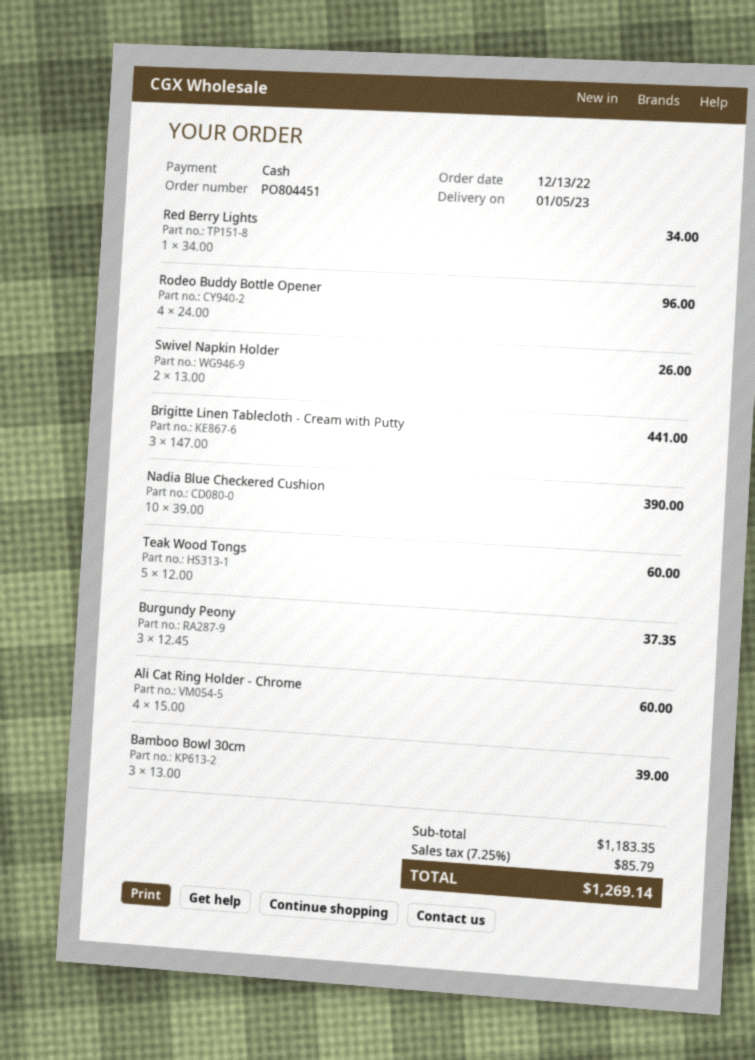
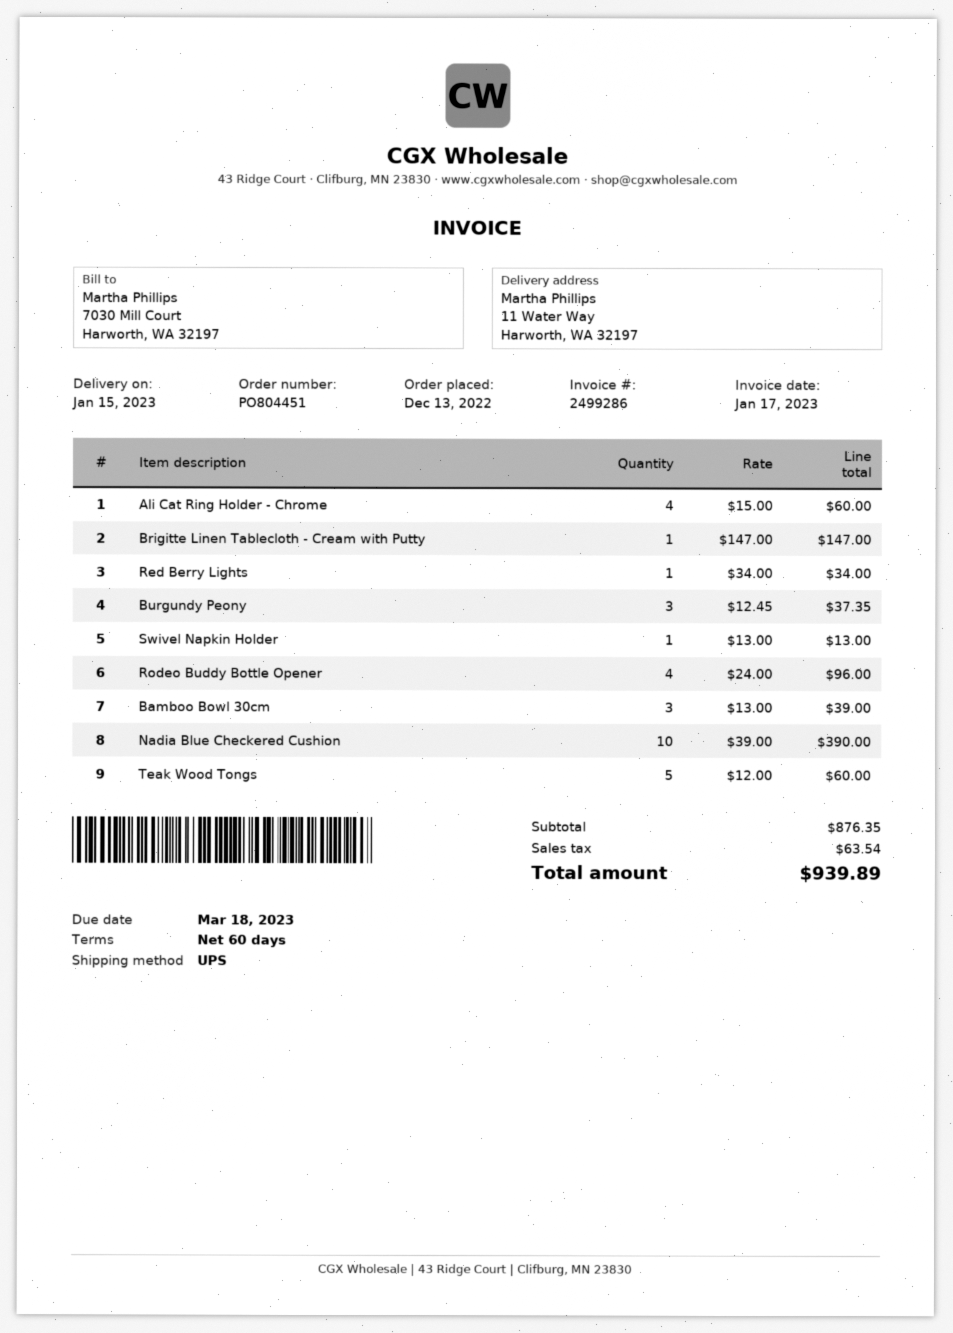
delivery date: 2023-01-05 -> 2023-01-15
Swivel Napkin Holder: 2 x 13.00 = 26.00 -> 1 x 13.00 = 13.00
Brigitte Linen Tablecloth - Cream with Putty: 3 x 147.00 = 441.00 -> 1 x 147.00 = 147.00
subtotal: 1183.35 -> 876.35
tax: 85.79 -> 63.54
total: 1269.14 -> 939.89

